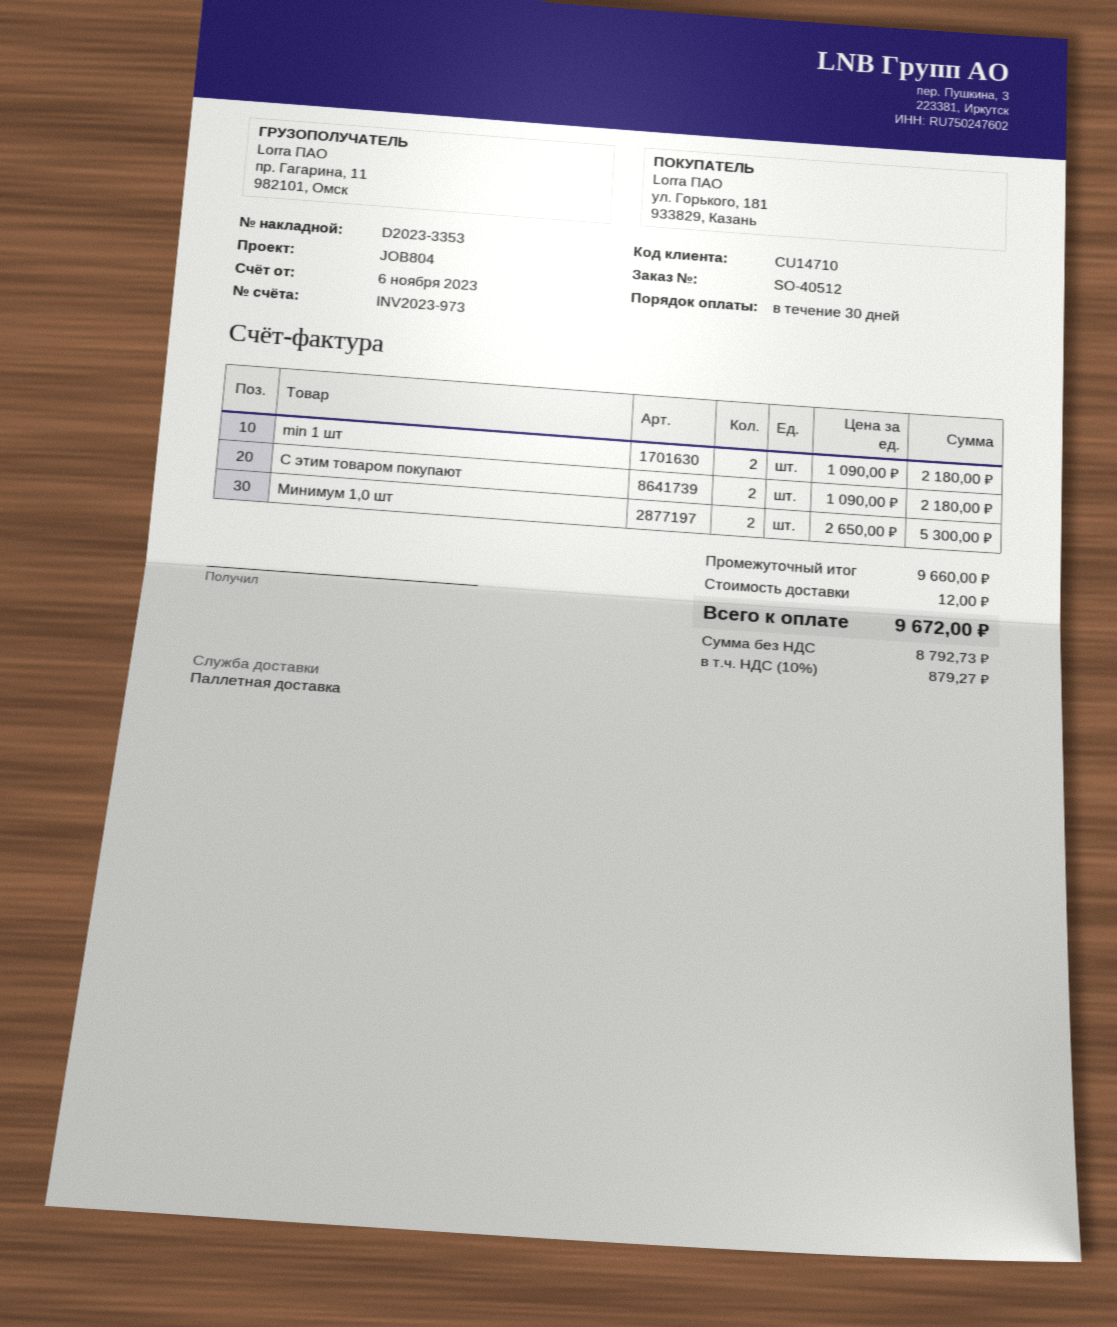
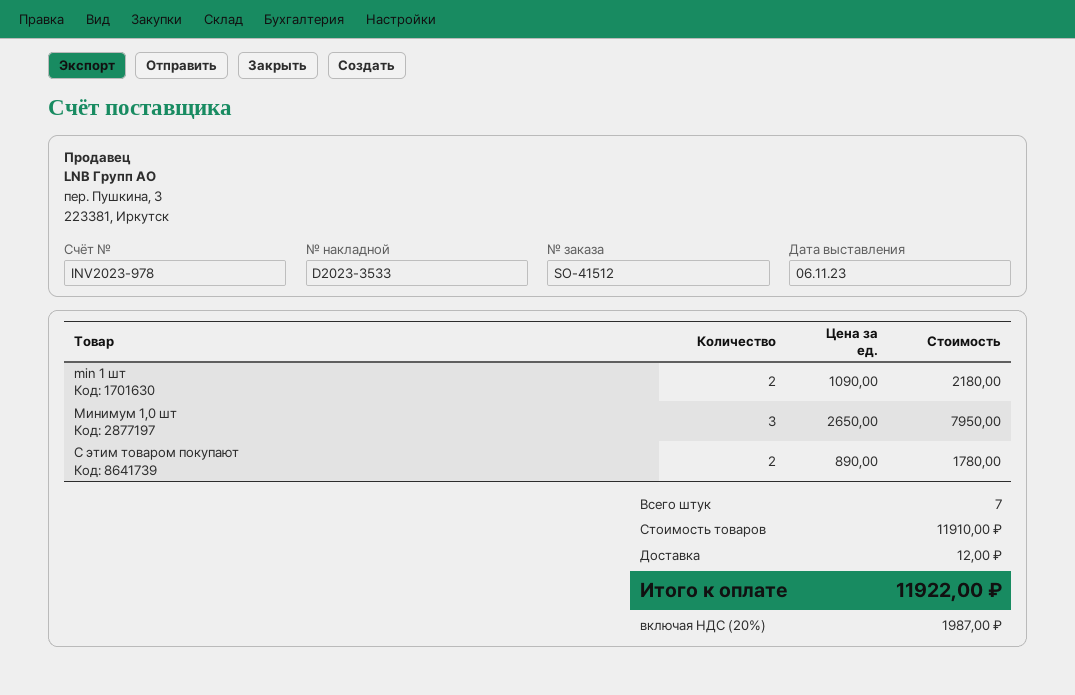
order number: SO-40512 -> SO-41512
delivery note number: D2023-3353 -> D2023-3533
invoice number: INV2023-973 -> INV2023-978
С этим товаром покупают: 2 x 1090.00 = 2180.00 -> 2 x 890.00 = 1780.00
Минимум 1,0 шт: 2 x 2650.00 = 5300.00 -> 3 x 2650.00 = 7950.00
subtotal: 9660.00 -> 11910.00
tax: 10% = 879.27 -> 20% = 1987.00
total: 9672.00 -> 11922.00

